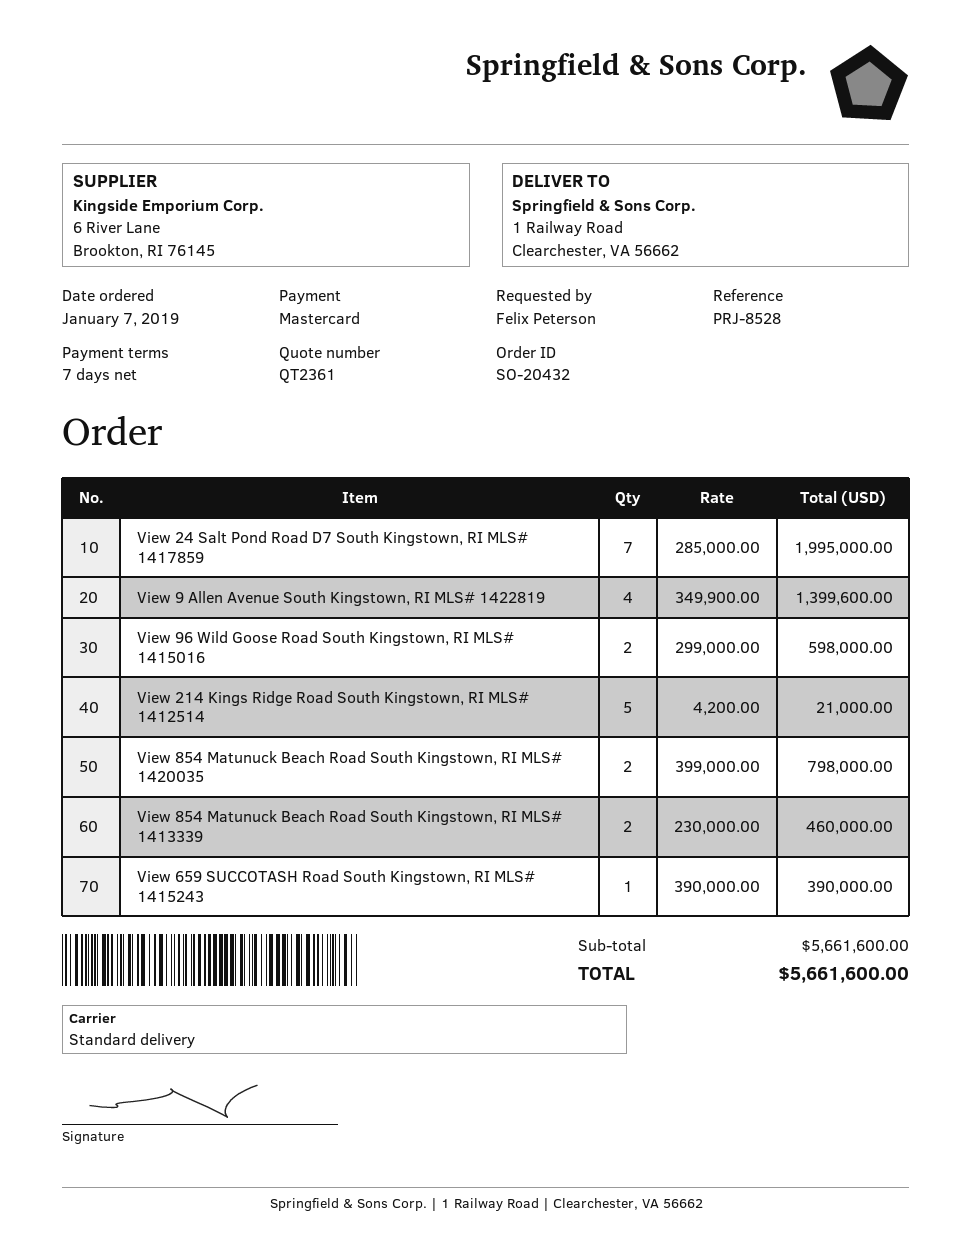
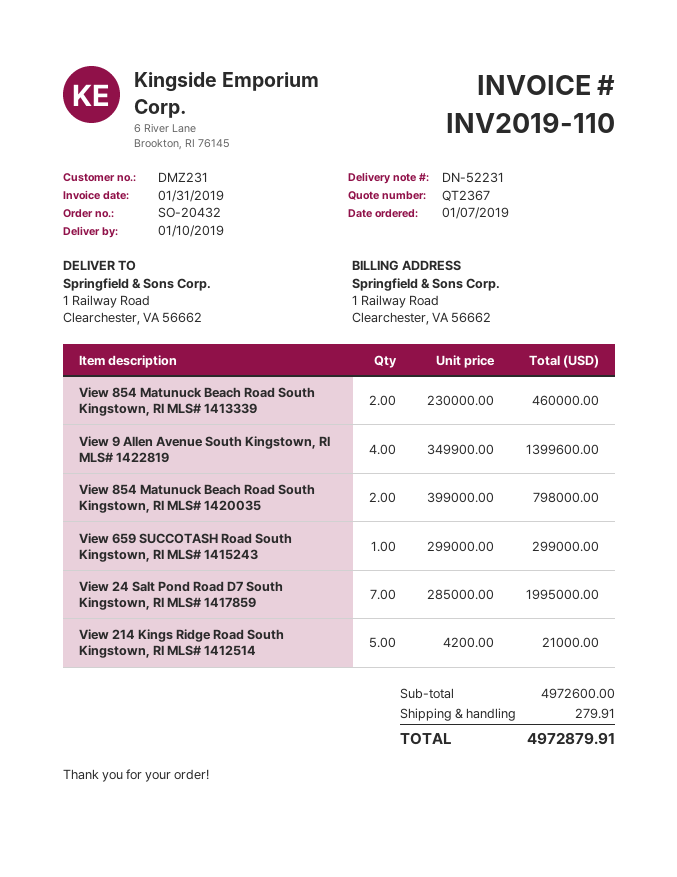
quote number: QT2361 -> QT2367
View 96 Wild Goose Road South Kingstown, RI MLS# 1415016: 2 x 299000.00 = 598000.00 -> none
View 659 SUCCOTASH Road South Kingstown, RI MLS# 1415243: 1 x 390000.00 = 390000.00 -> 1 x 299000.00 = 299000.00
subtotal: 5661600.00 -> 4972600.00
shipping: none -> 279.91
total: 5661600.00 -> 4972879.91

